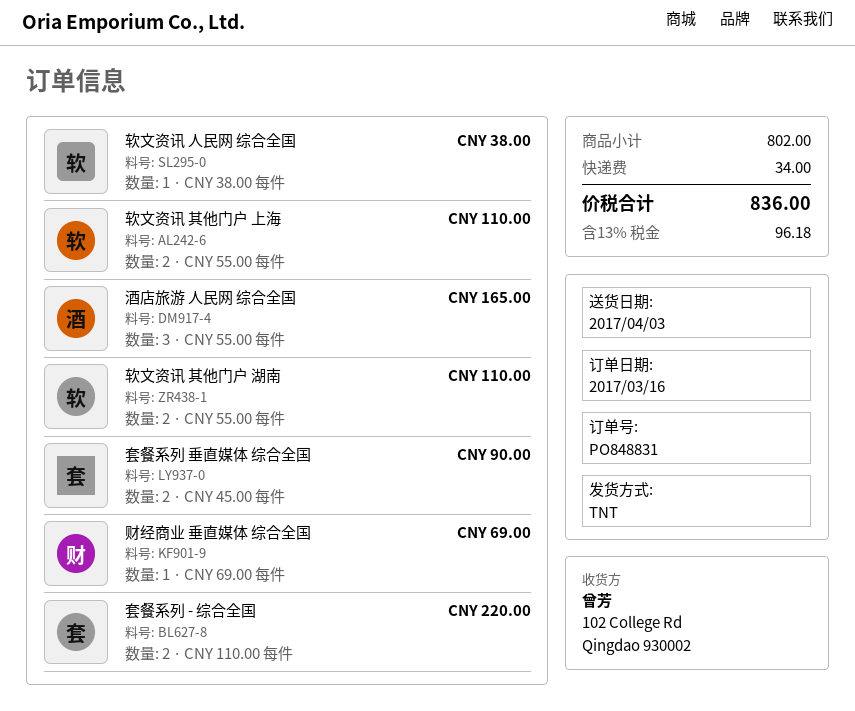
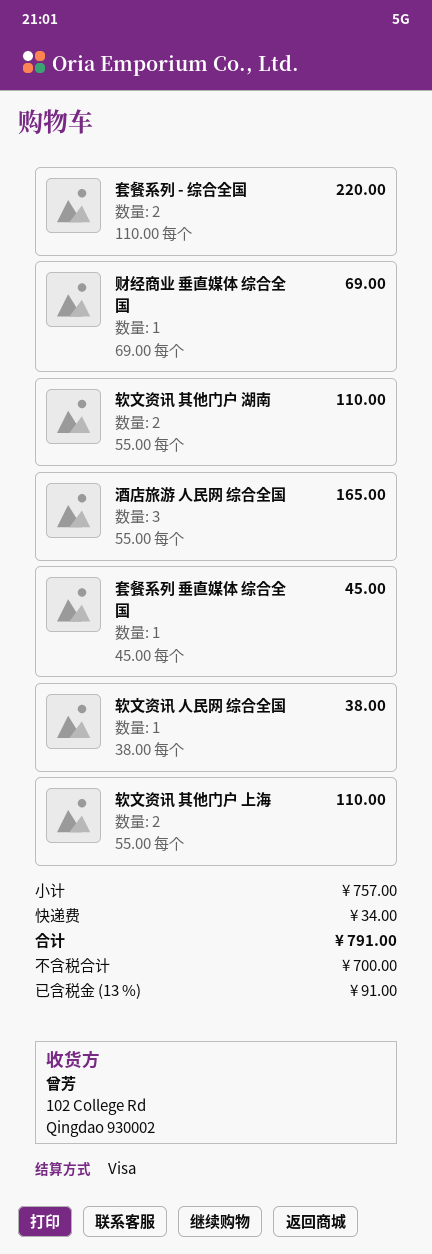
套餐系列 垂直媒体 综合全国: 2 x 45.00 = 90.00 -> 1 x 45.00 = 45.00
subtotal: 802.00 -> 757.00
tax: 13% = 96.18 -> 13% = 91.00
total: 836.00 -> 791.00

